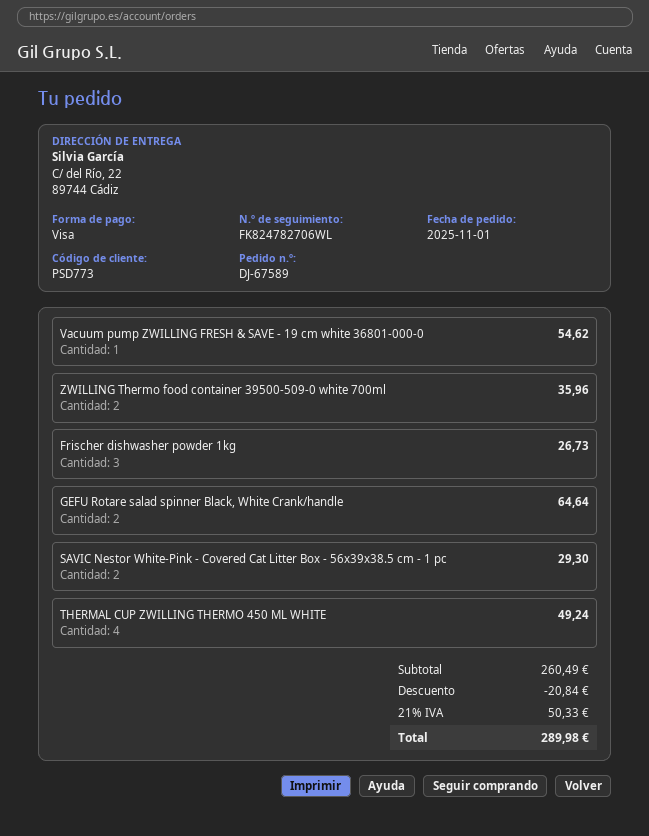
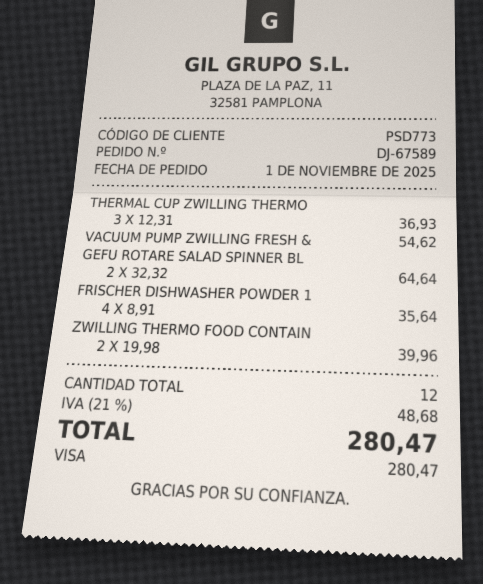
ZWILLING Thermo food container 39500-509-0 white 700ml: 2 for 35.96 -> 2 for 39.96
Frischer dishwasher powder 1kg: 3 for 26.73 -> 4 for 35.64
SAVIC Nestor White-Pink - Covered Cat Litter Box - 56x39x38.5 cm - 1 pc: 2 for 29.30 -> none
THERMAL CUP ZWILLING THERMO 450 ML WHITE: 4 for 49.24 -> 3 for 36.93
discount: 20.84 -> none
tax: 21% = 50.33 -> 21% = 48.68
total: 289.98 -> 280.47

